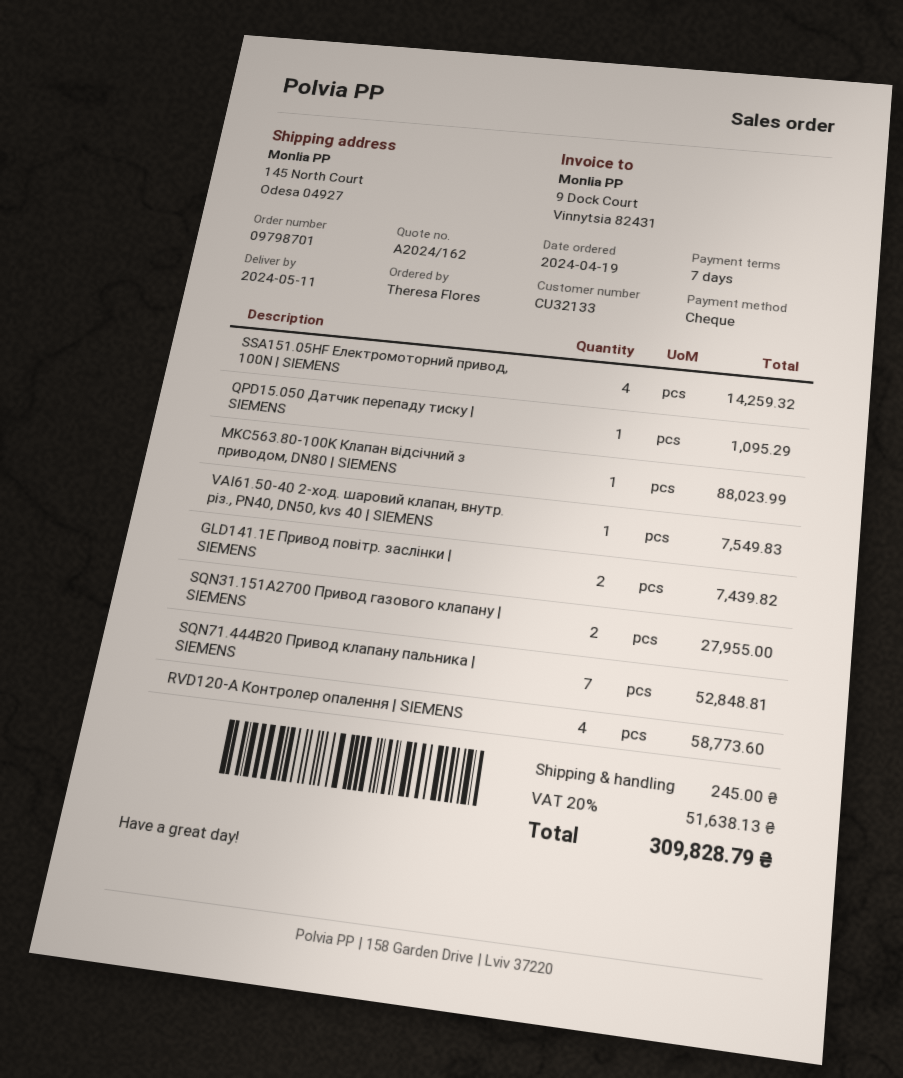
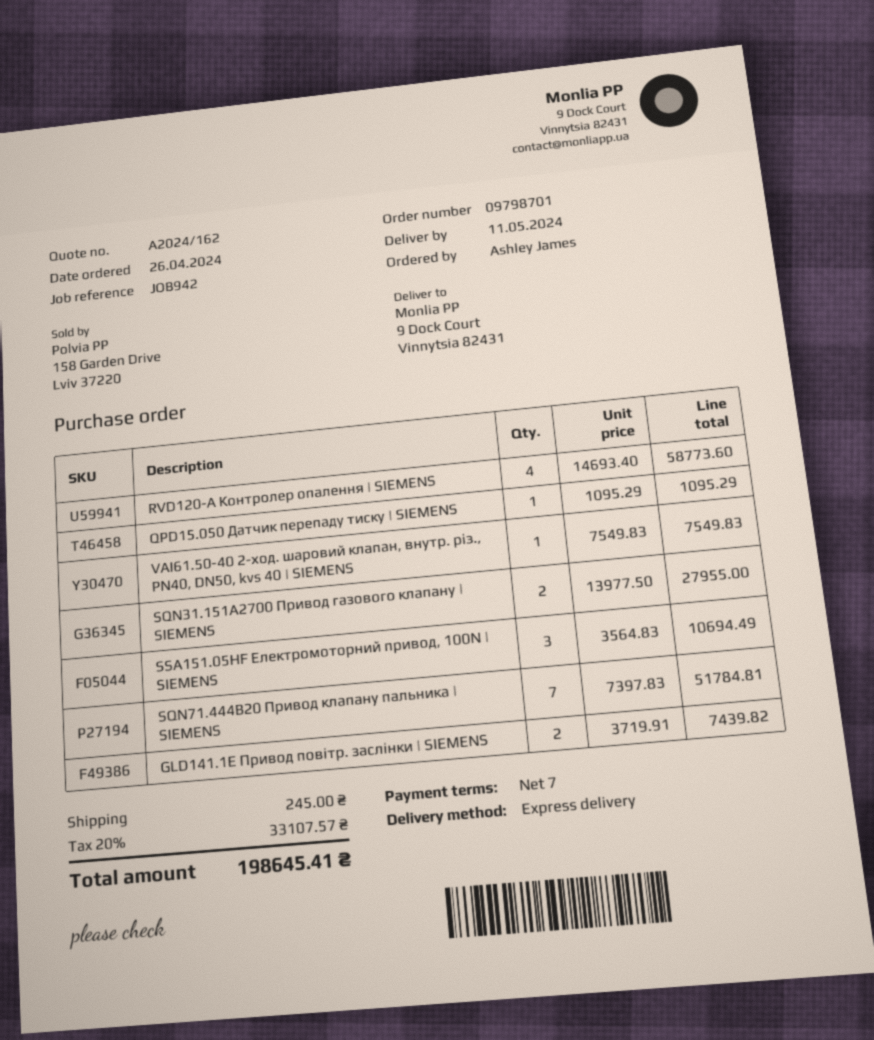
order date: 2024-04-19 -> 2024-04-26
ordered by: Theresa Flores -> Ashley James
ship to: 145 North Court, Odesa 04927 -> 9 Dock Court, Vinnytsia 82431
SSA151.05HF Електромоторний привод, 100N | SIEMENS: 4 for 14259.32 -> 3 for 10694.49
MKC563.80-100K Клапан відсічний з приводом, DN80 | SIEMENS: 1 for 88023.99 -> none
SQN71.444B20 Привод клапану пальника | SIEMENS: 7 for 52848.81 -> 7 for 51784.81
tax: 20% = 51638.13 -> 20% = 33107.57
total: 309828.79 -> 198645.41

